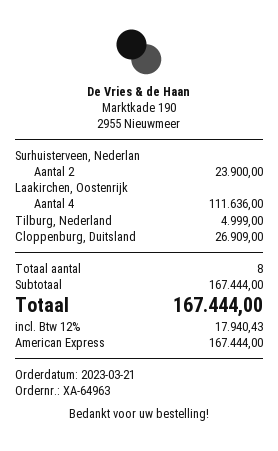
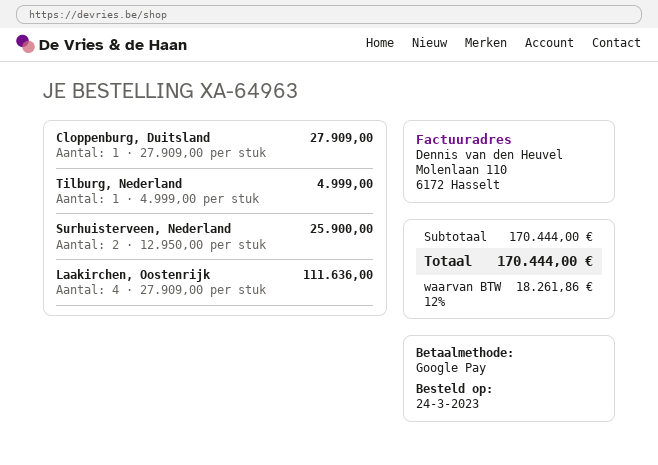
order date: 2023-03-21 -> 2023-03-24
payment method: American Express -> Google Pay
Surhuisterveen, Nederlan: 2 for 23900.00 -> 2 for 25900.00
Cloppenburg, Duitsland: 1 for 26909.00 -> 1 for 27909.00
subtotal: 167444.00 -> 170444.00
tax: 12% = 17940.43 -> 12% = 18261.86
total: 167444.00 -> 170444.00

